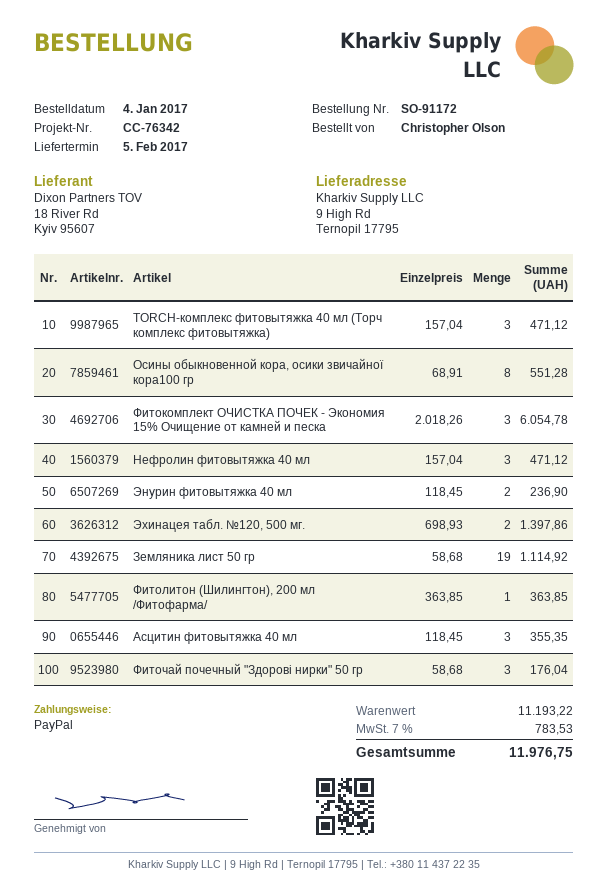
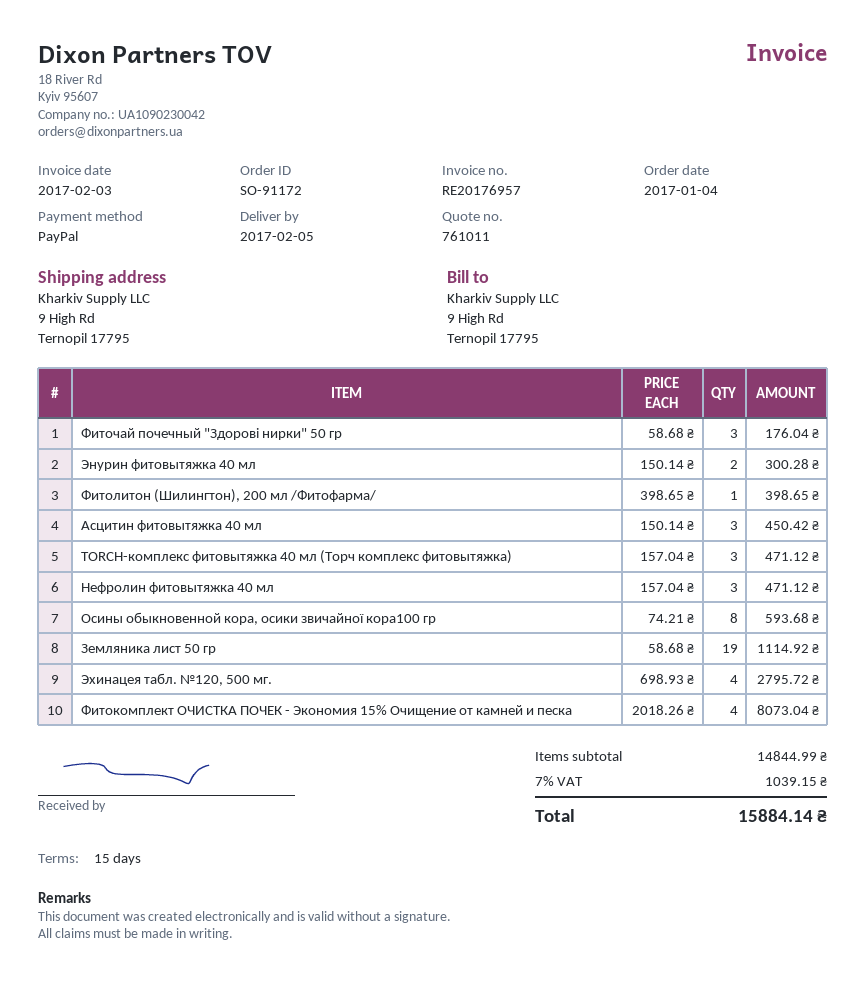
Осины обыкновенной кора, осики звичайної кора100 гр: 8 x 68.91 = 551.28 -> 8 x 74.21 = 593.68
Фитокомплект ОЧИСТКА ПОЧЕК - Экономия 15% Очищение от камней и песка: 3 x 2018.26 = 6054.78 -> 4 x 2018.26 = 8073.04
Энурин фитовытяжка 40 мл: 2 x 118.45 = 236.90 -> 2 x 150.14 = 300.28
Эхинацея табл. №120, 500 мг.: 2 x 698.93 = 1397.86 -> 4 x 698.93 = 2795.72
Фитолитон (Шилингтон), 200 мл /Фитофарма/: 1 x 363.85 = 363.85 -> 1 x 398.65 = 398.65
Асцитин фитовытяжка 40 мл: 3 x 118.45 = 355.35 -> 3 x 150.14 = 450.42
subtotal: 11193.22 -> 14844.99
tax: 7% = 783.53 -> 7% = 1039.15
total: 11976.75 -> 15884.14

